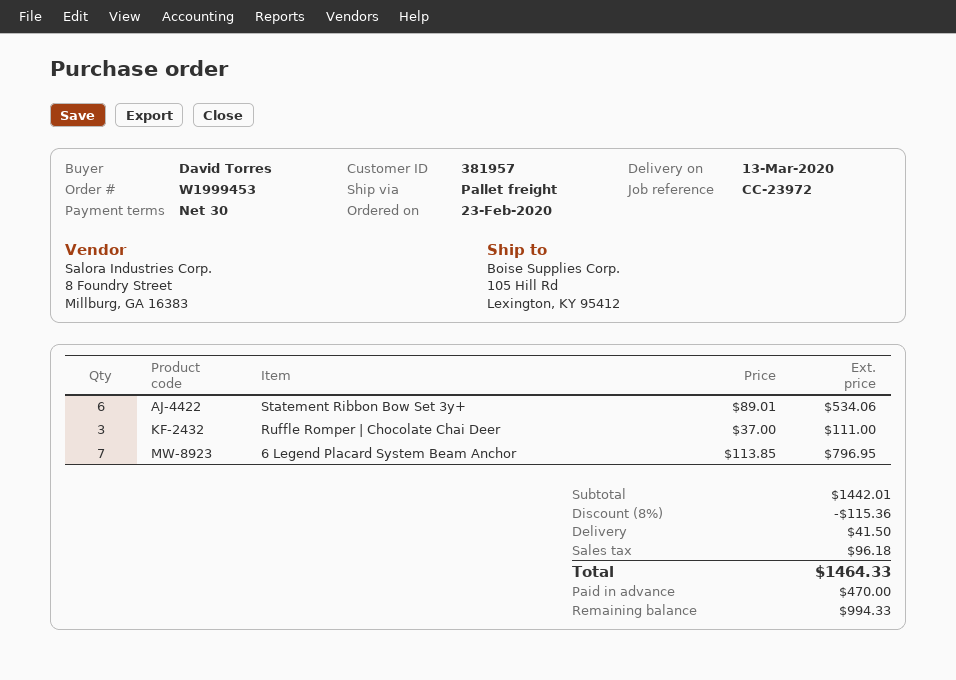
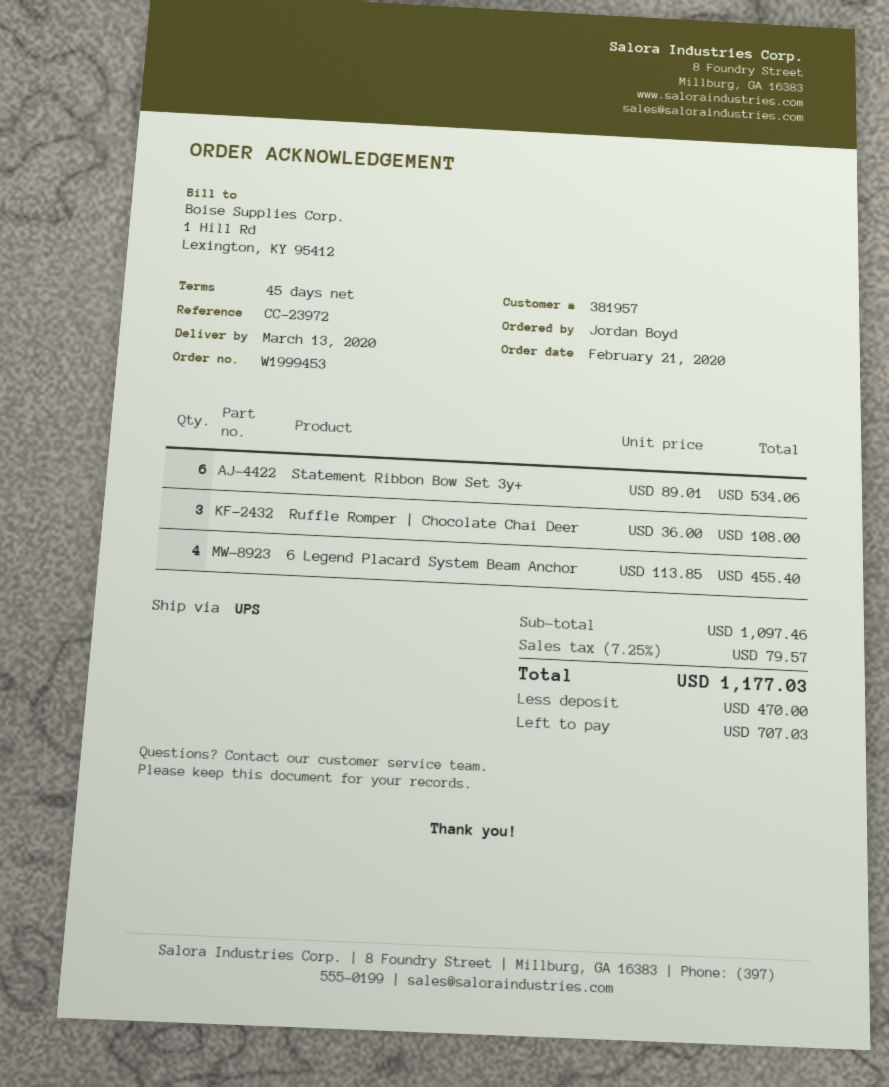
order date: 2020-02-23 -> 2020-02-21
payment terms: 30 days -> 45 days
ordered by: David Torres -> Jordan Boyd
shipping method: pallet freight -> UPS
Ruffle Romper | Chocolate Chai Deer: 3 x 37.00 = 111.00 -> 3 x 36.00 = 108.00
6 Legend Placard System Beam Anchor: 7 x 113.85 = 796.95 -> 4 x 113.85 = 455.40
subtotal: 1442.01 -> 1097.46
discount: 8% = 115.36 -> none
shipping: 41.50 -> none
tax: 96.18 -> 79.57
total: 1464.33 -> 1177.03
balance: 994.33 -> 707.03

